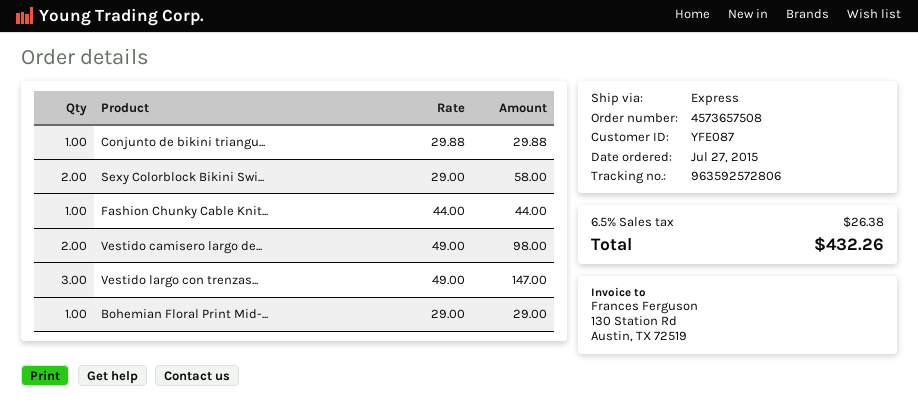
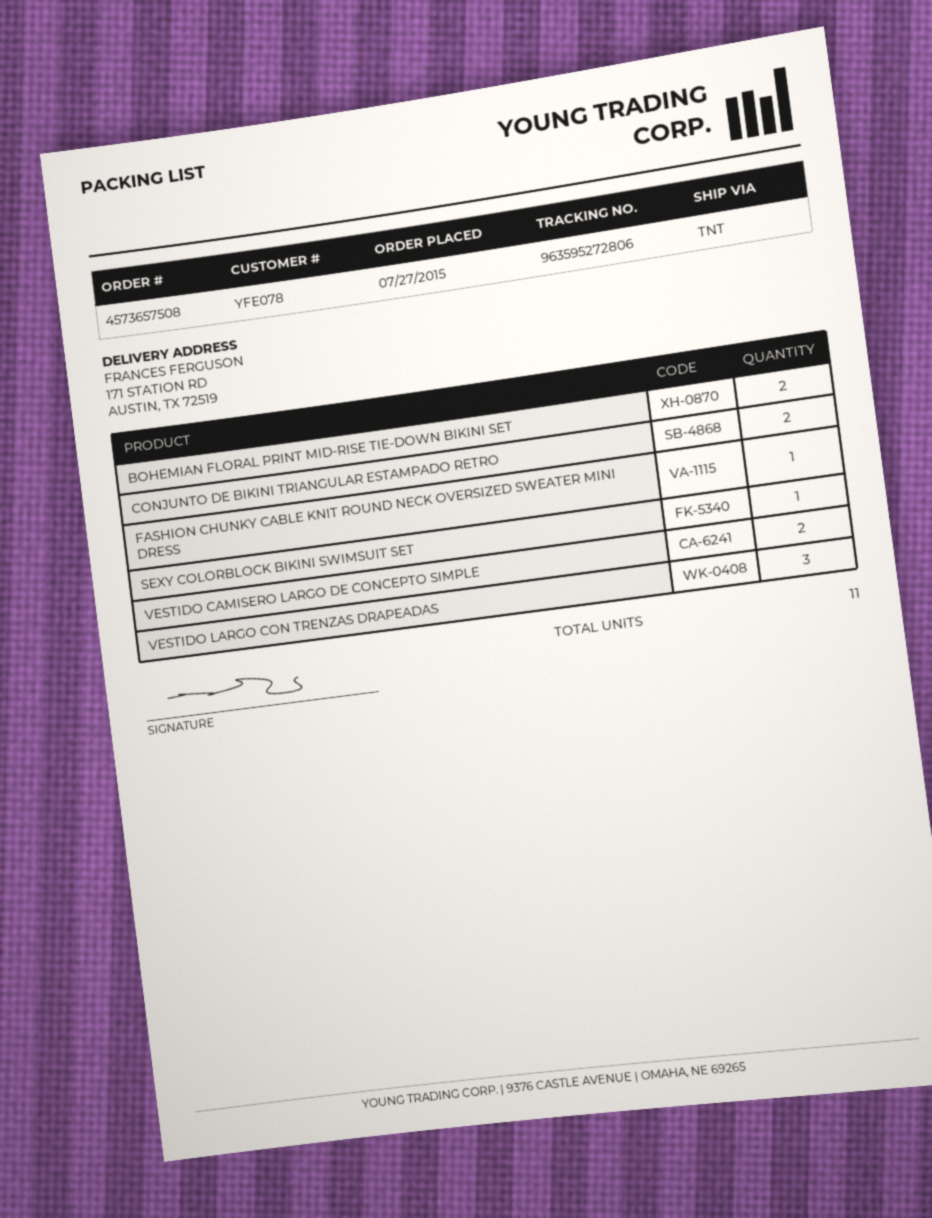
customer number: YFE087 -> YFE078
shipping method: express -> TNT
tracking number: 963592572806 -> 963595272806
Conjunto de bikini triangu...: 1 -> 2
Sexy Colorblock Bikini Swi...: 2 -> 1
Bohemian Floral Print Mid-...: 1 -> 2

